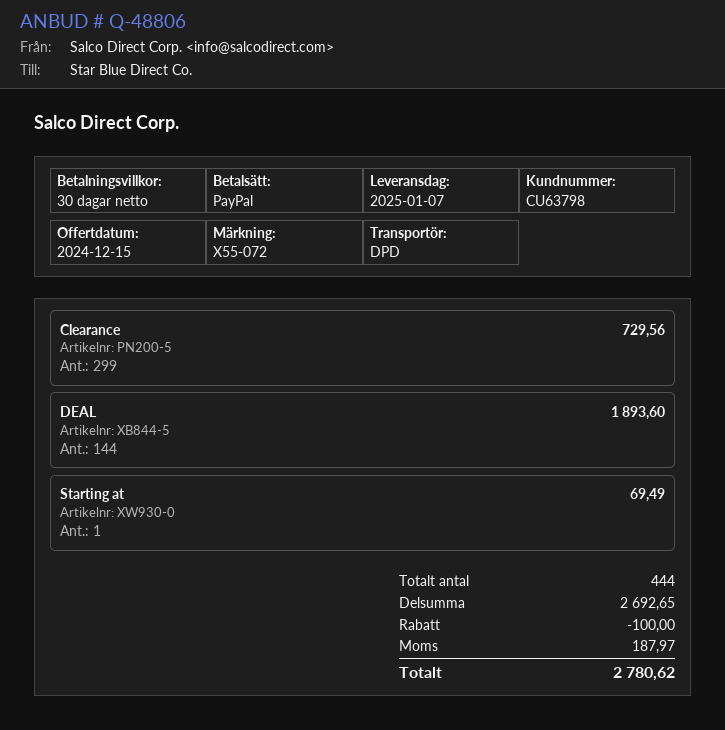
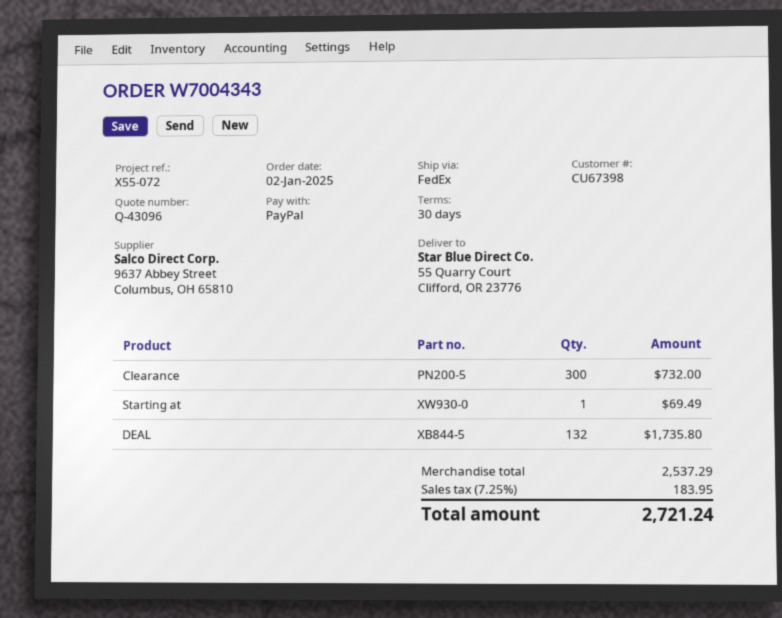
quote number: Q-48806 -> Q-43096
customer number: CU63798 -> CU67398
shipping method: DPD -> FedEx
Clearance: 299 for 729.56 -> 300 for 732.00
DEAL: 144 for 1893.60 -> 132 for 1735.80
subtotal: 2692.65 -> 2537.29
discount: 100.00 -> none
tax: 187.97 -> 183.95
total: 2780.62 -> 2721.24

